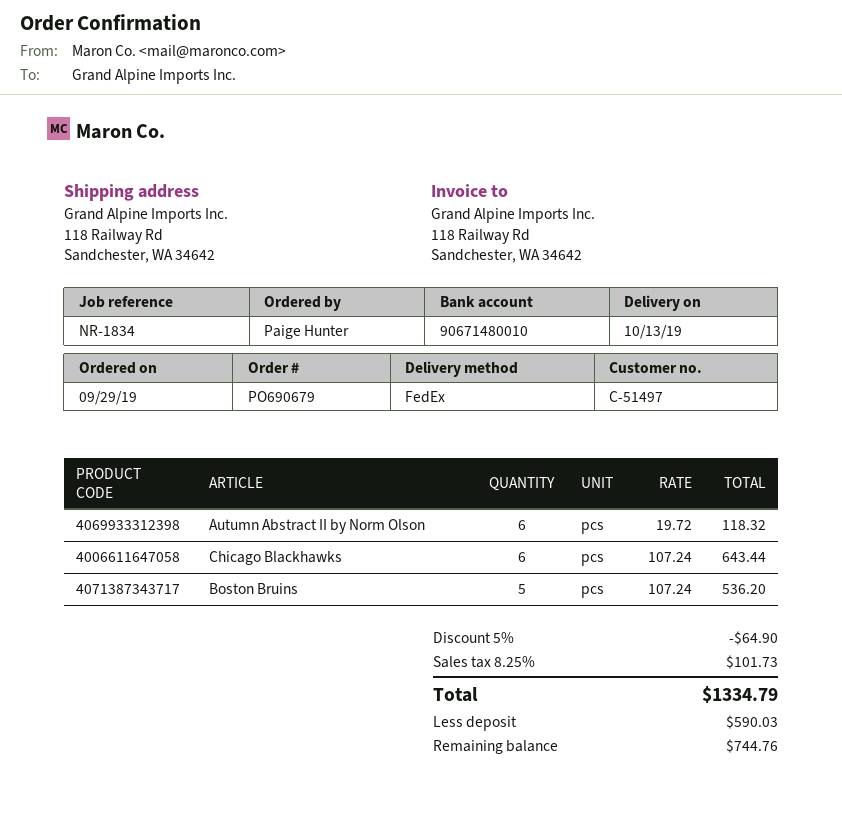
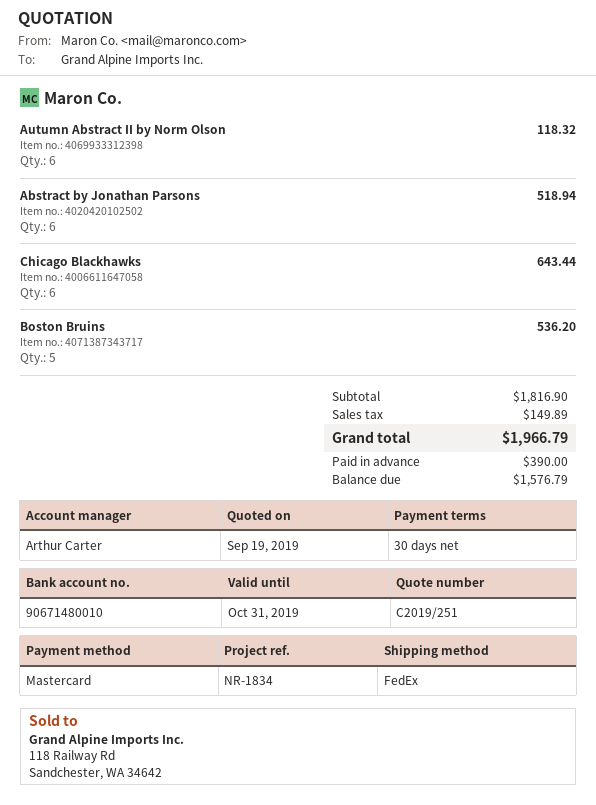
Abstract by Jonathan Parsons: none -> 6 for 518.94
discount: 5% = 64.90 -> none
tax: 101.73 -> 149.89
total: 1334.79 -> 1966.79
deposit: 590.03 -> 390.00
balance: 744.76 -> 1576.79

